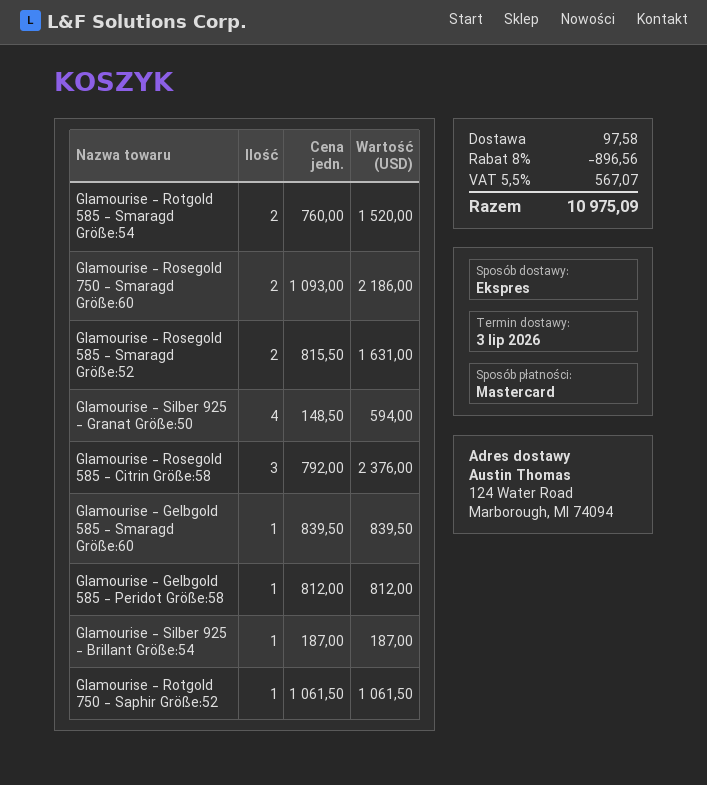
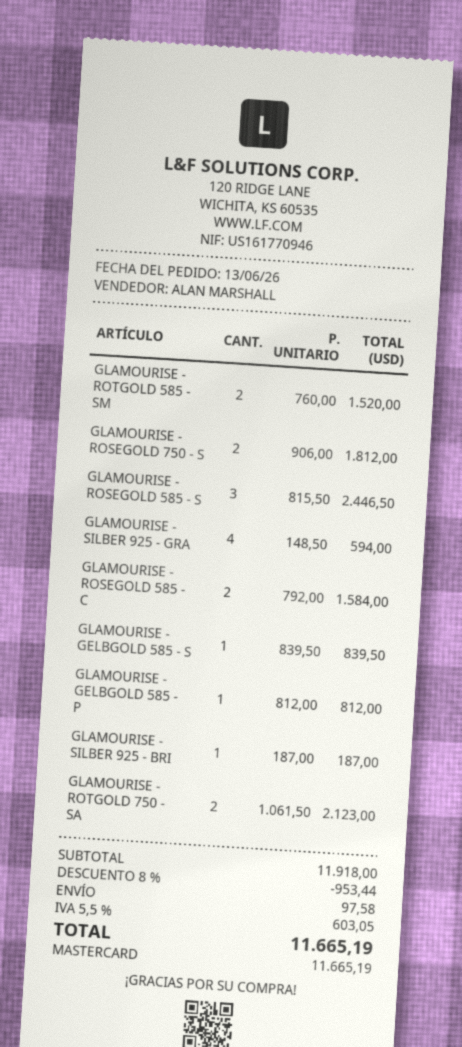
Glamourise - Rosegold 750 - Smaragd Größe:60: 2 x 1093.00 = 2186.00 -> 2 x 906.00 = 1812.00
Glamourise - Rosegold 585 - Smaragd Größe:52: 2 x 815.50 = 1631.00 -> 3 x 815.50 = 2446.50
Glamourise - Rosegold 585 - Citrin Größe:58: 3 x 792.00 = 2376.00 -> 2 x 792.00 = 1584.00
Glamourise - Rotgold 750 - Saphir Größe:52: 1 x 1061.50 = 1061.50 -> 2 x 1061.50 = 2123.00
discount: 8% = 896.56 -> 8% = 953.44
tax: 5.5% = 567.07 -> 5.5% = 603.05
total: 10975.09 -> 11665.19

